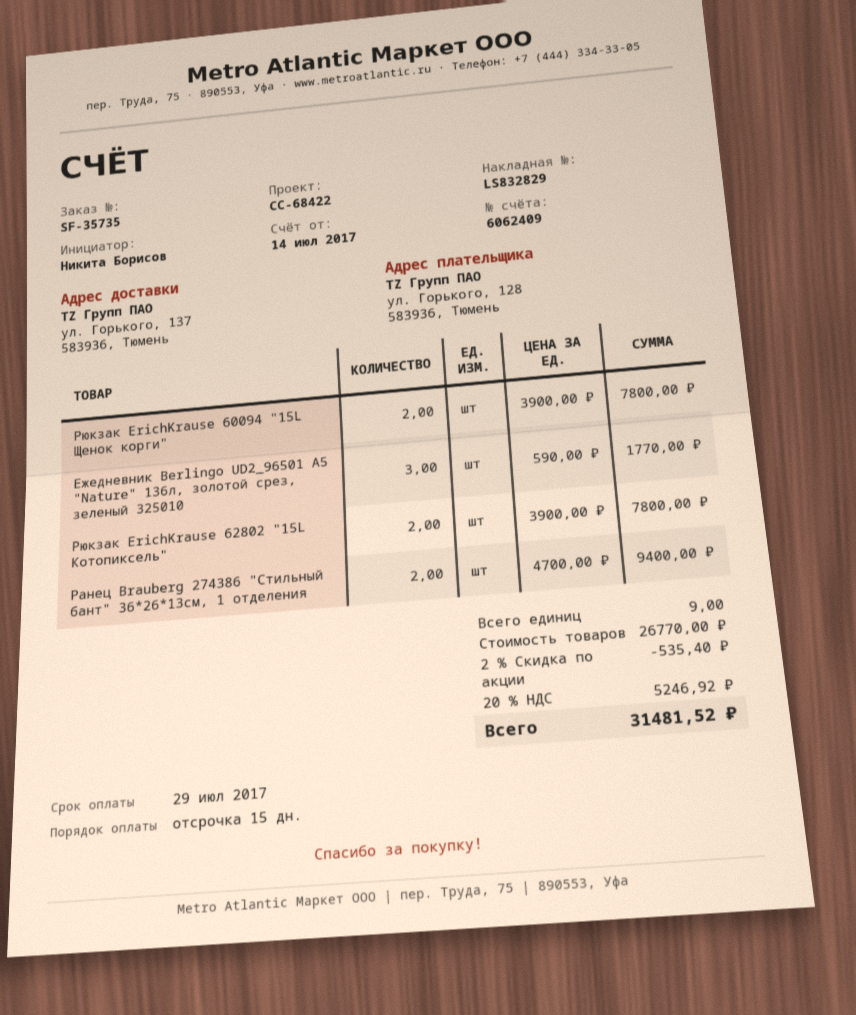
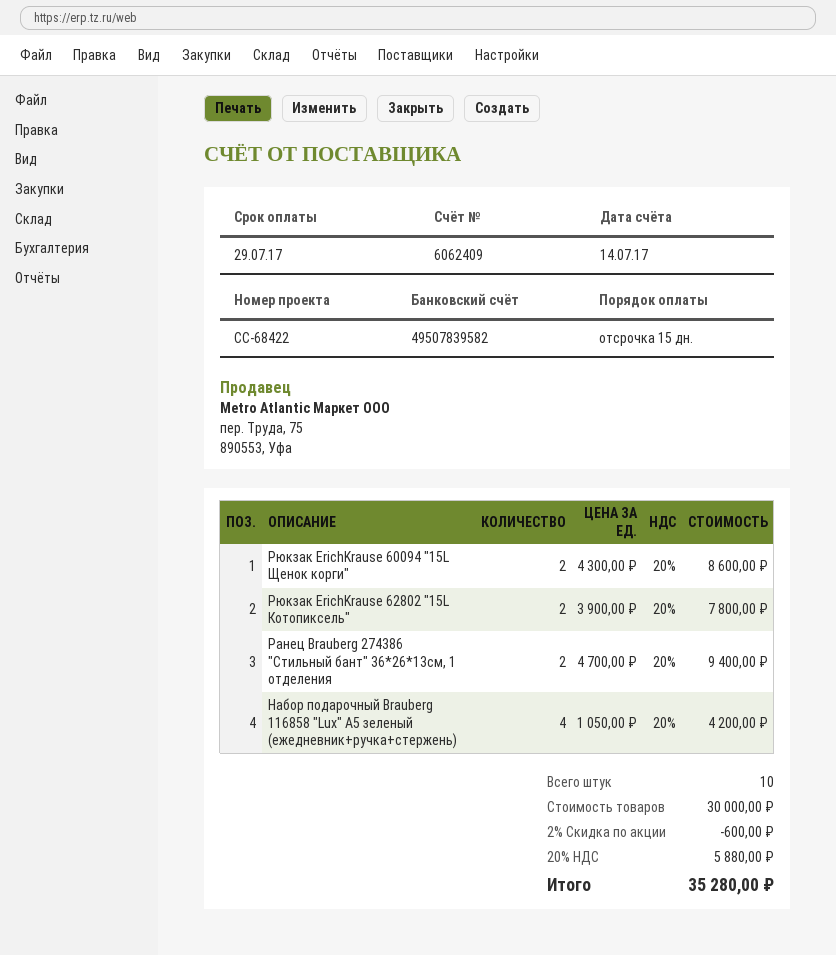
Рюкзак ErichKrause 60094 "15L Щенок корги": 2 x 3900.00 = 7800.00 -> 2 x 4300.00 = 8600.00
Ежедневник Berlingo UD2_96501 А5 "Nature" 136л, золотой срез, зеленый 325010: 3 x 590.00 = 1770.00 -> none
Набор подарочный Brauberg 116858 "Lux" А5 зеленый (ежедневник+ручка+стержень): none -> 4 x 1050.00 = 4200.00
total quantity: 9 -> 10
subtotal: 26770.00 -> 30000.00
discount: 2% = 535.40 -> 2% = 600.00
tax: 20% = 5246.92 -> 20% = 5880.00
total: 31481.52 -> 35280.00

